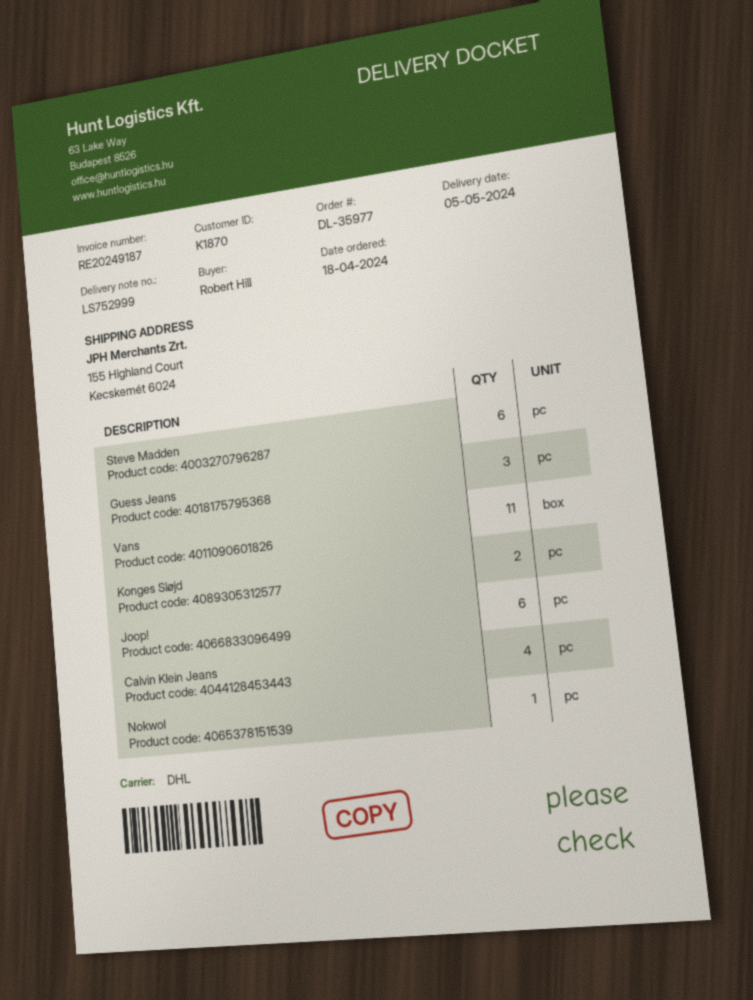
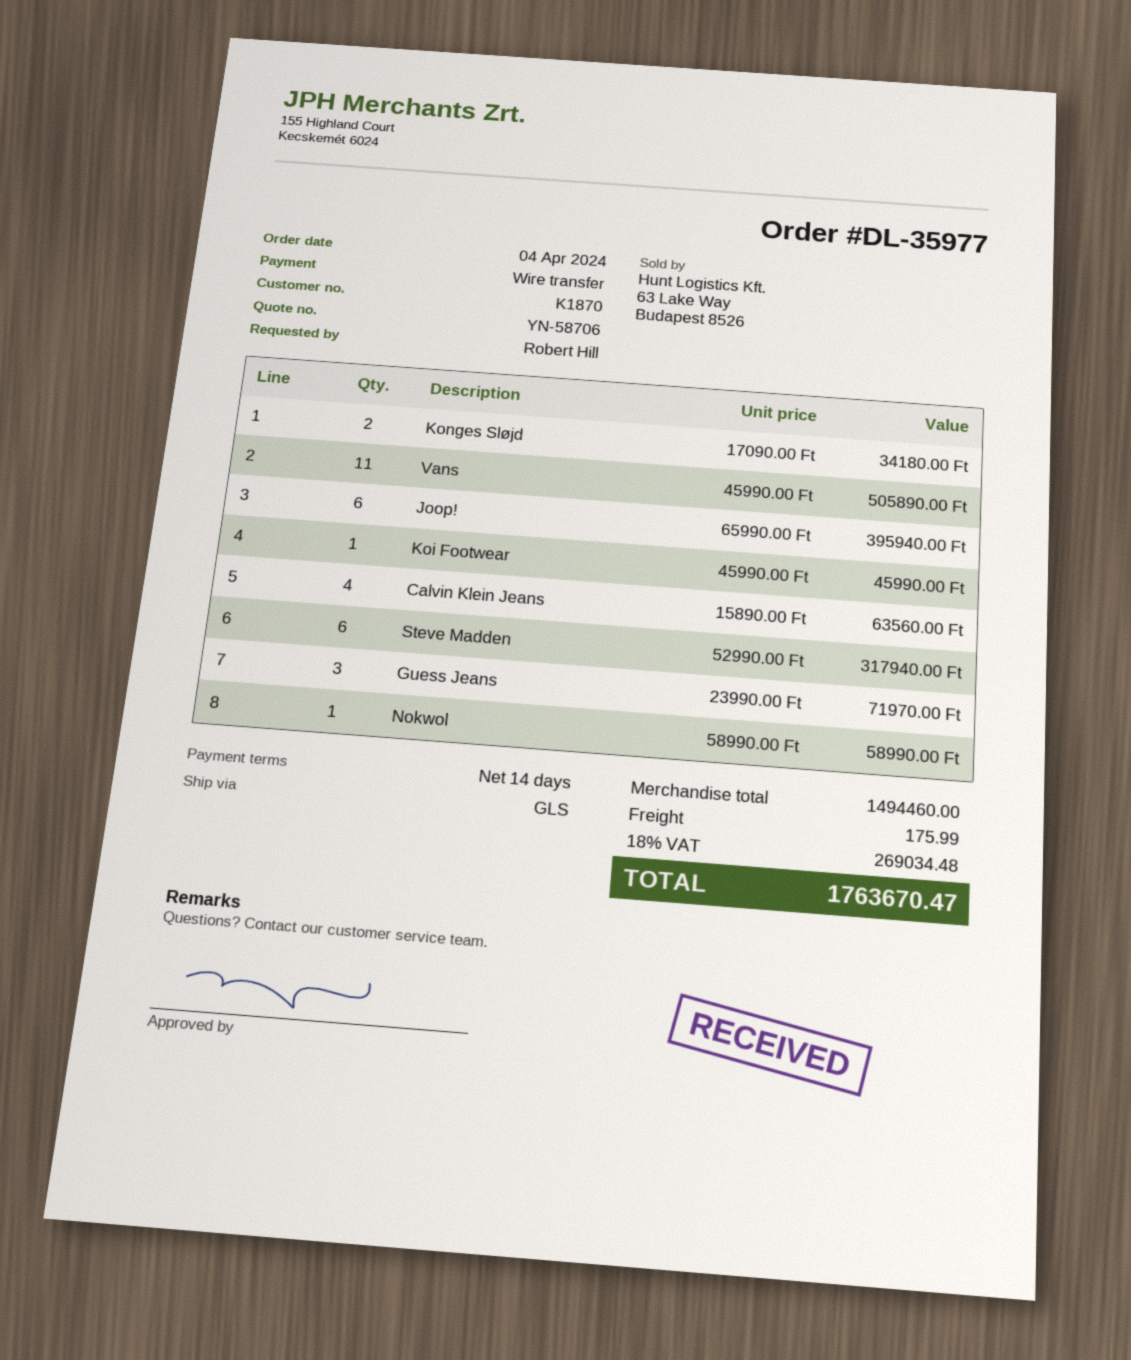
order date: 2024-04-18 -> 2024-04-04
shipping method: DHL -> GLS
Koi Footwear: none -> 1

